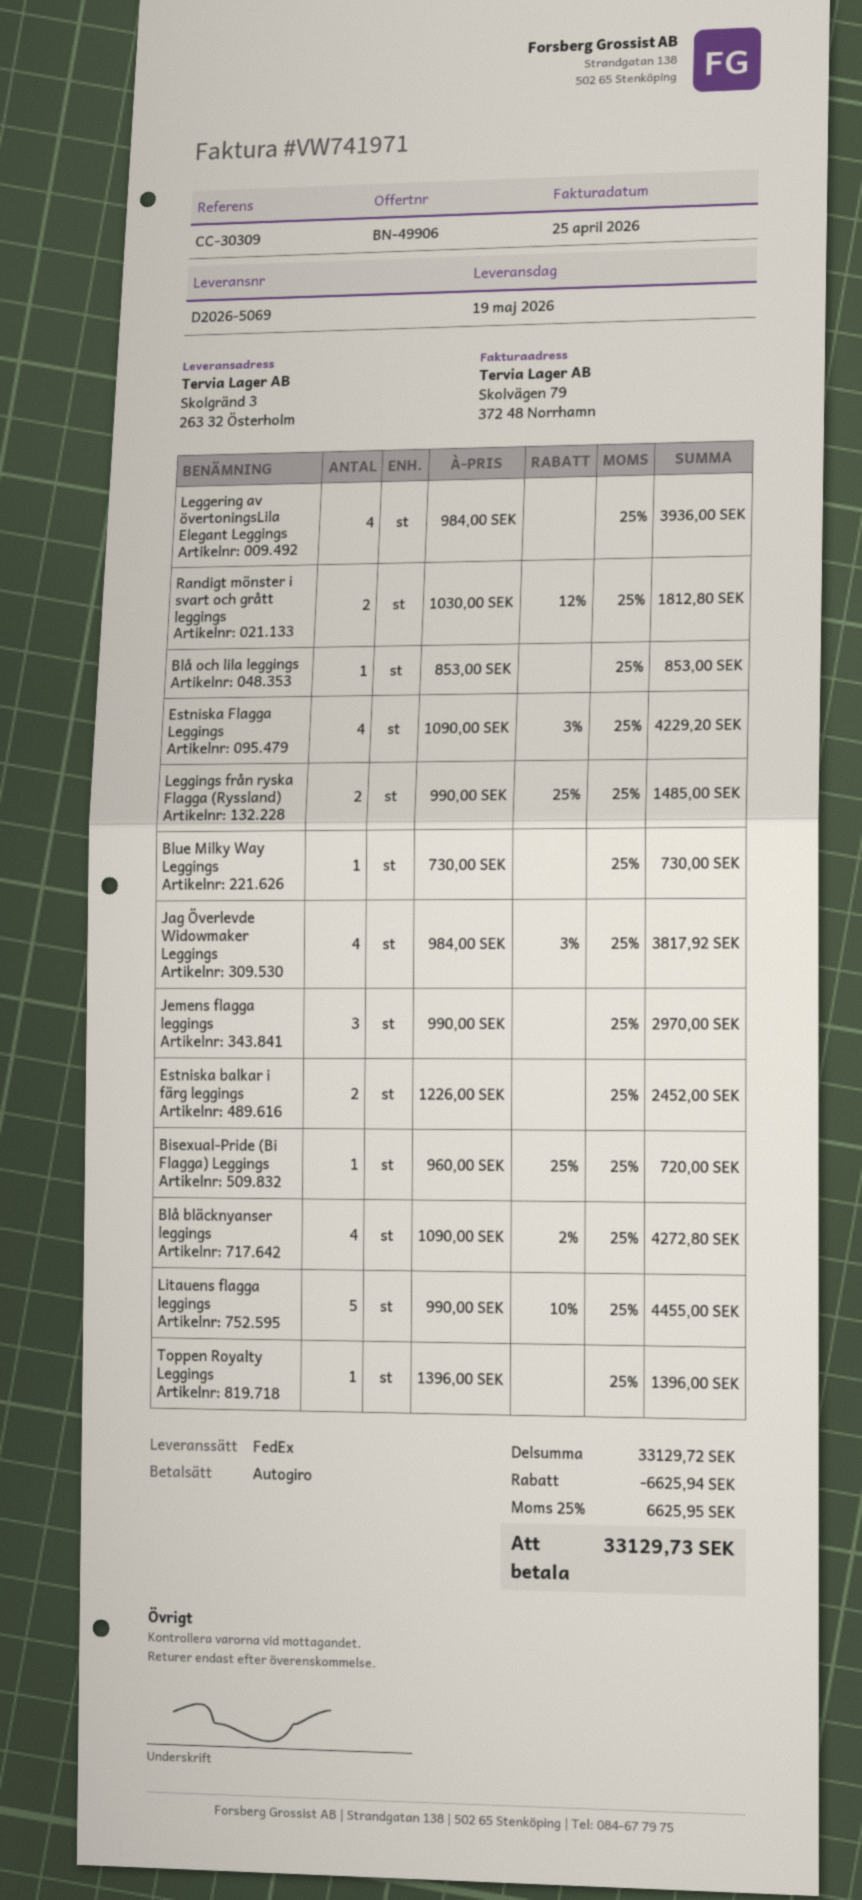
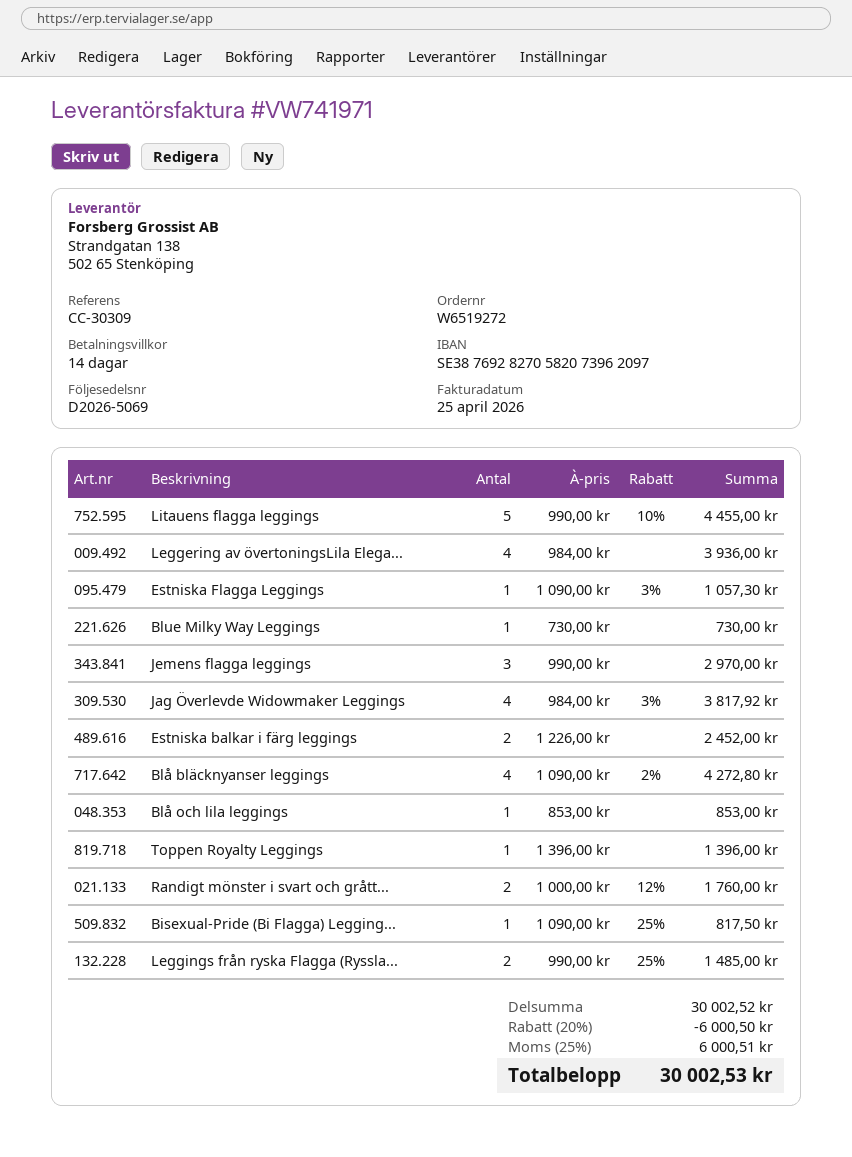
Randigt mönster i svart och grått leggings: 2 x 1030.00 - 12% = 1812.80 -> 2 x 1000.00 - 12% = 1760.00
Estniska Flagga Leggings: 4 x 1090.00 - 3% = 4229.20 -> 1 x 1090.00 - 3% = 1057.30
Bisexual-Pride (Bi Flagga) Leggings: 1 x 960.00 - 25% = 720.00 -> 1 x 1090.00 - 25% = 817.50
subtotal: 33129.72 -> 30002.52
discount: 6625.94 -> 6000.50
tax: 25% = 6625.95 -> 25% = 6000.51
total: 33129.73 -> 30002.53

